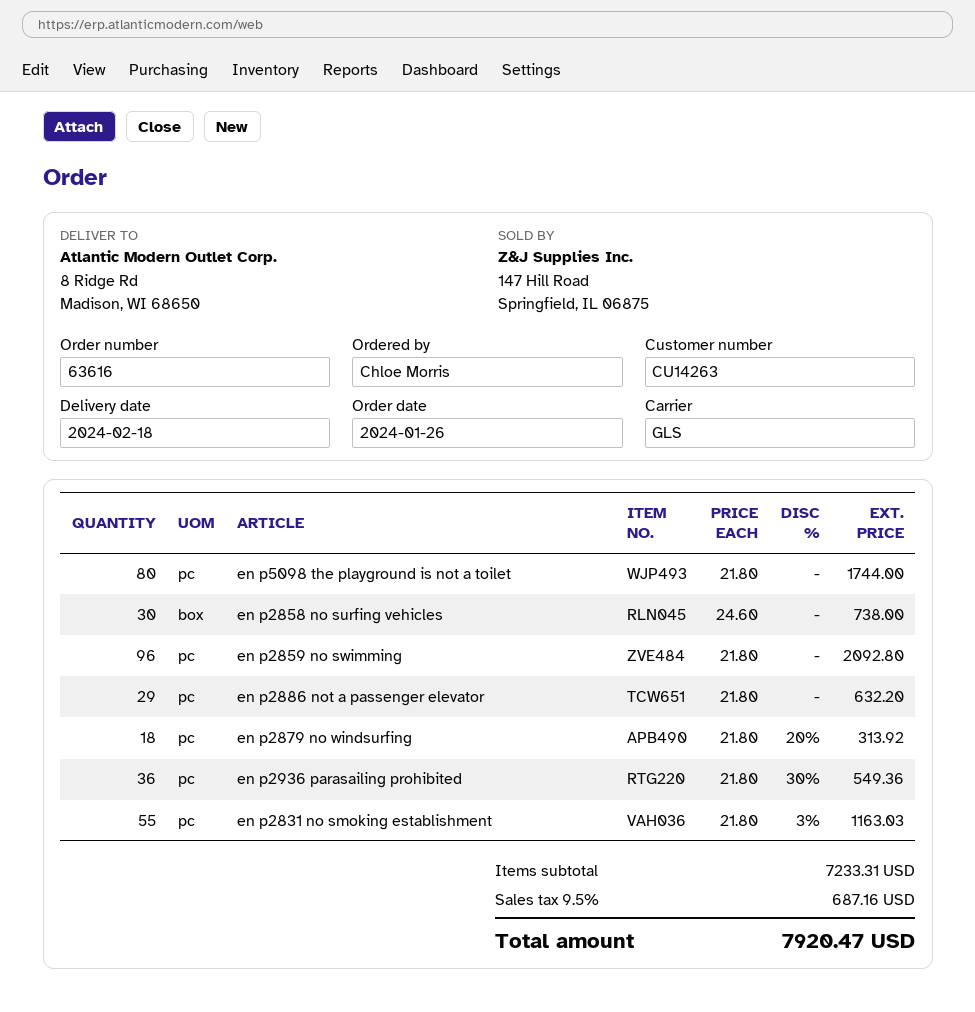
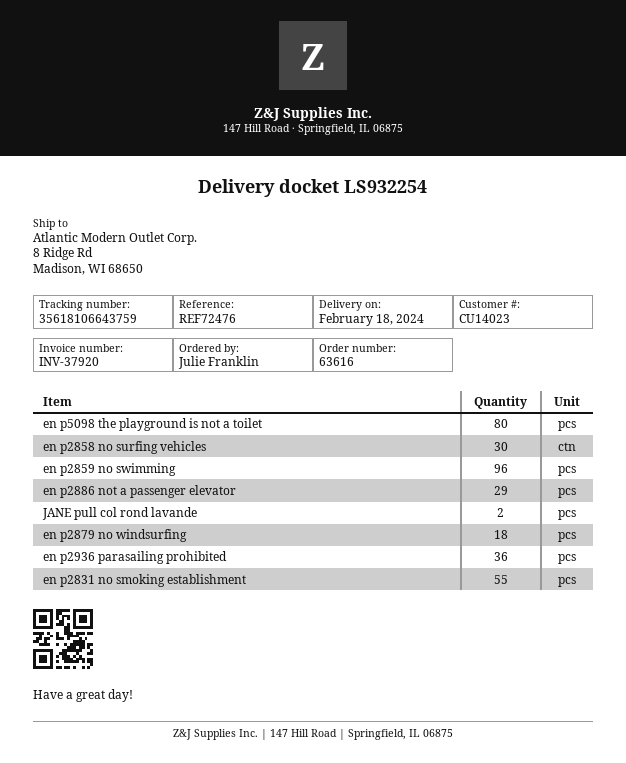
customer number: CU14263 -> CU14023
ordered by: Chloe Morris -> Julie Franklin
JANE pull col rond lavande: none -> 2

